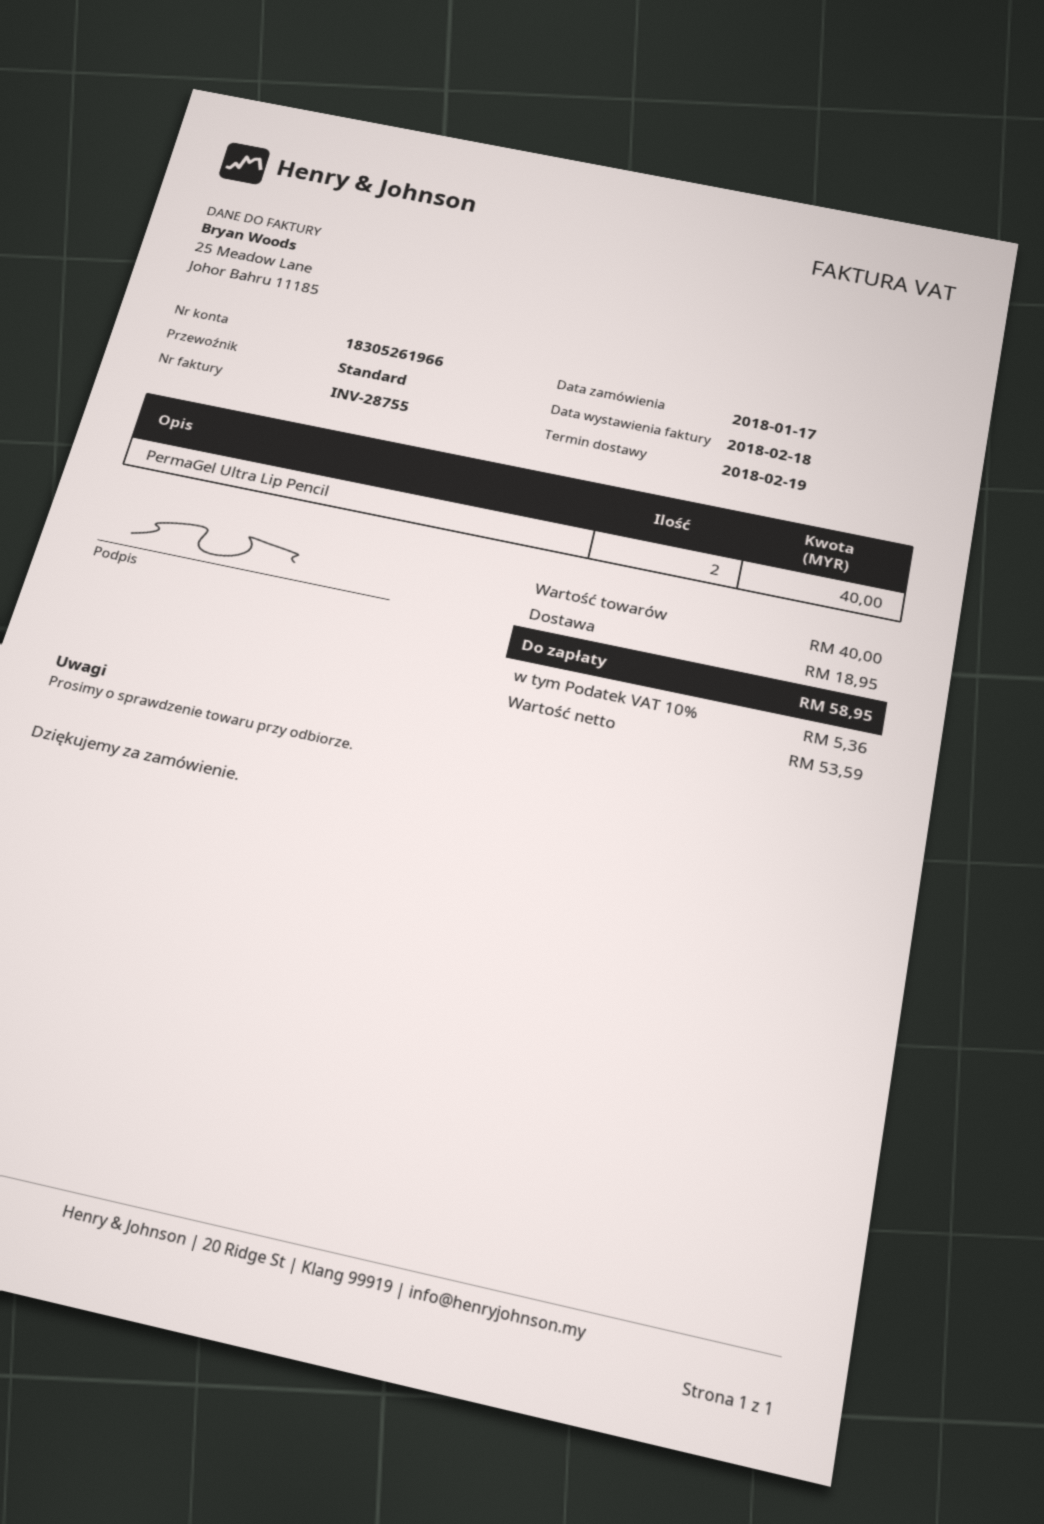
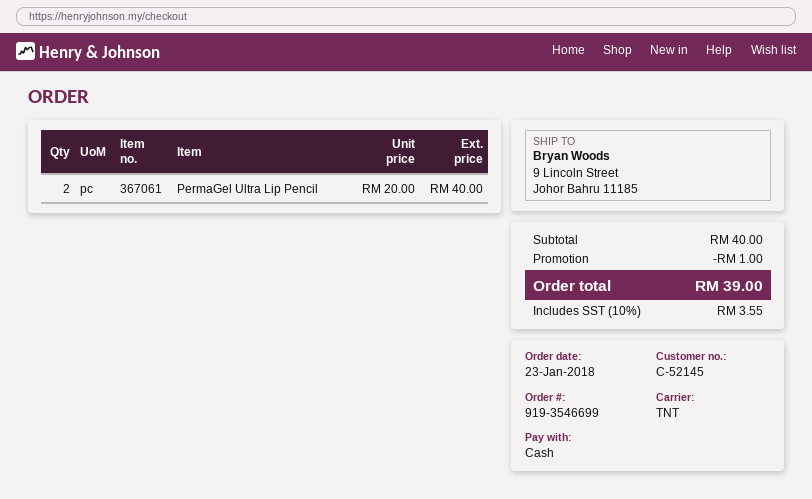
order date: 2018-01-17 -> 2018-01-23
shipping method: standard -> TNT
discount: none -> 1.00
shipping: 18.95 -> none
tax: 10% = 5.36 -> 10% = 3.55
total: 58.95 -> 39.00

